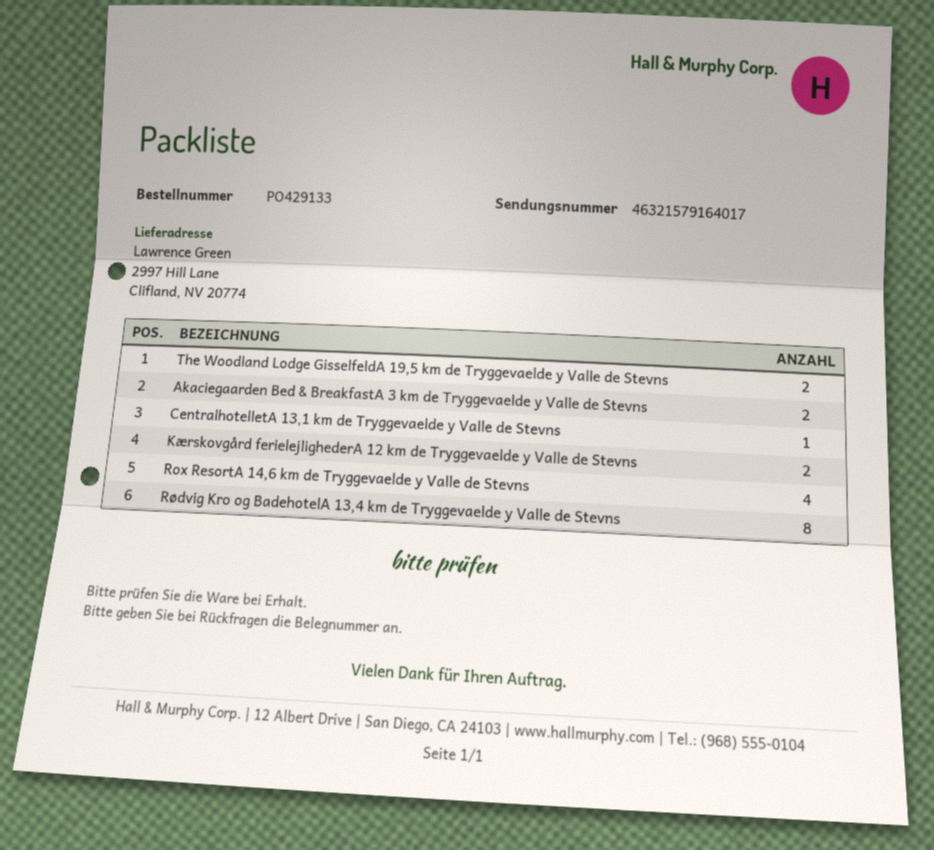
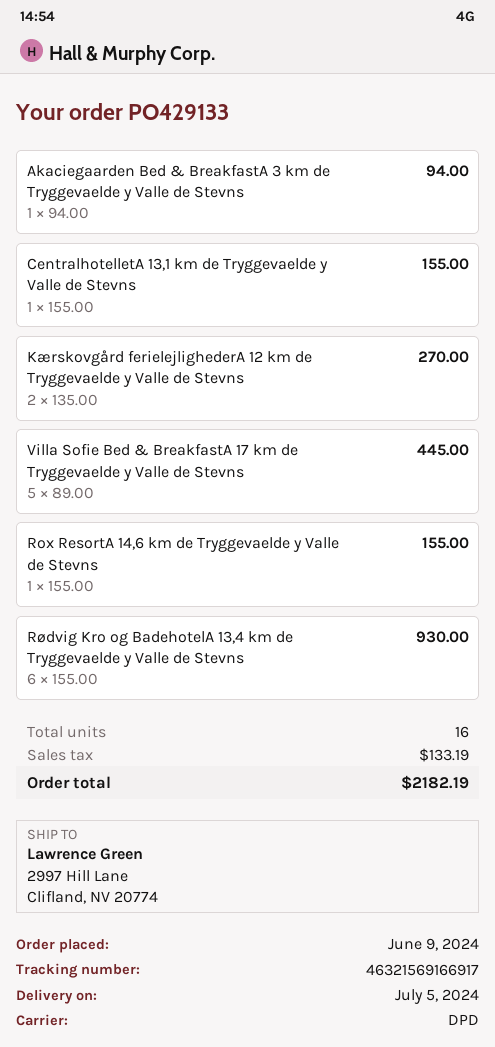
tracking number: 46321579164017 -> 46321569166917
The Woodland Lodge GisselfeldA 19,5 km de Tryggevaelde y Valle de Stevns: 2 -> none
Akaciegaarden Bed & BreakfastA 3 km de Tryggevaelde y Valle de Stevns: 2 -> 1
Rox ResortA 14,6 km de Tryggevaelde y Valle de Stevns: 4 -> 1
Rødvig Kro og BadehotelA 13,4 km de Tryggevaelde y Valle de Stevns: 8 -> 6
Villa Sofie Bed & BreakfastA 17 km de Tryggevaelde y Valle de Stevns: none -> 5

